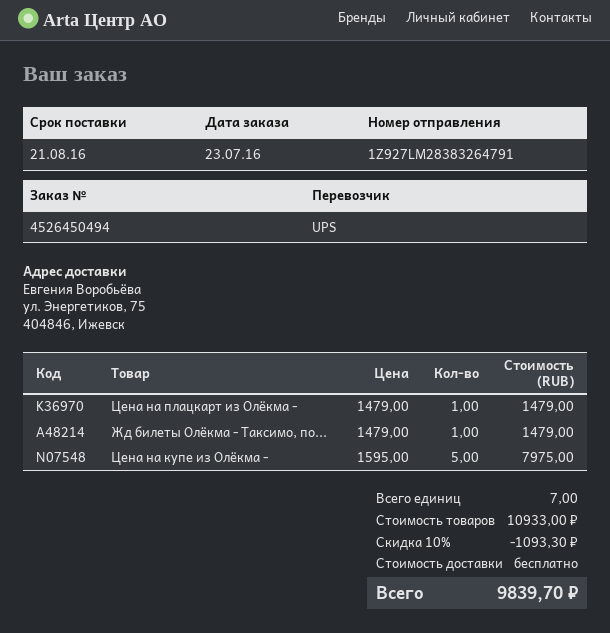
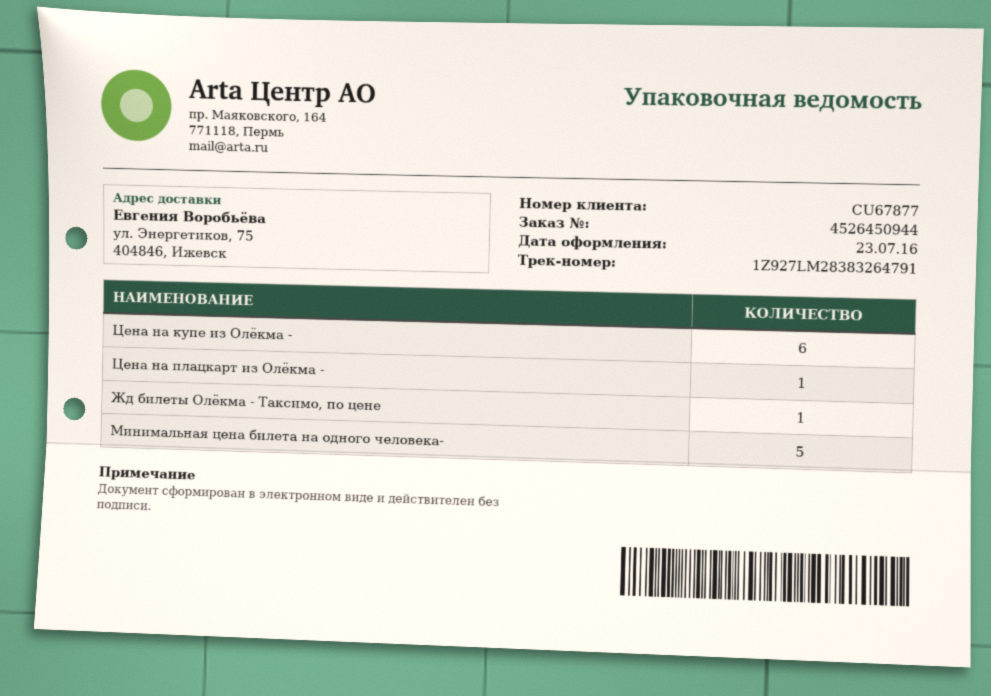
order number: 4526450494 -> 4526450944
Цена на купе из Олёкма -: 5 -> 6
Минимальная цена билета на одного человека-: none -> 5

